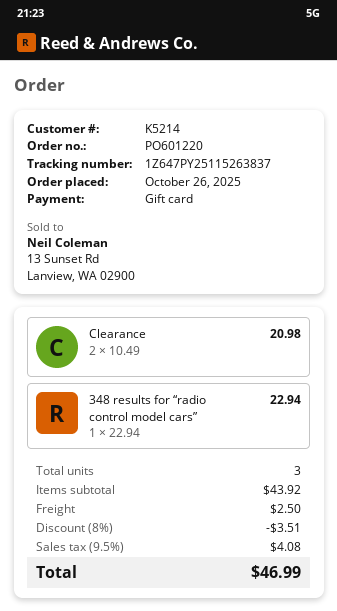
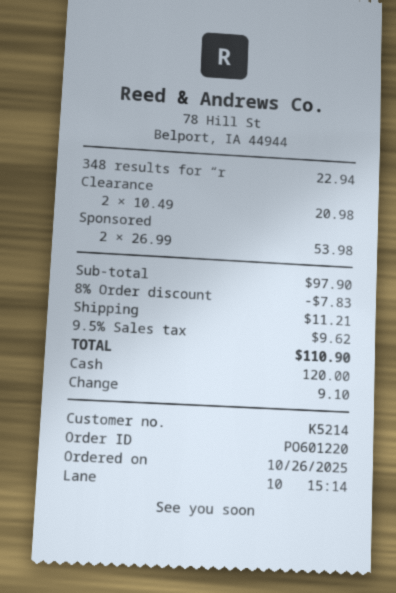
payment method: gift card -> cash
Sponsored: none -> 2 x 26.99 = 53.98
subtotal: 43.92 -> 97.90
discount: 8% = 3.51 -> 8% = 7.83
shipping: 2.50 -> 11.21
tax: 9.5% = 4.08 -> 9.5% = 9.62
total: 46.99 -> 110.90

